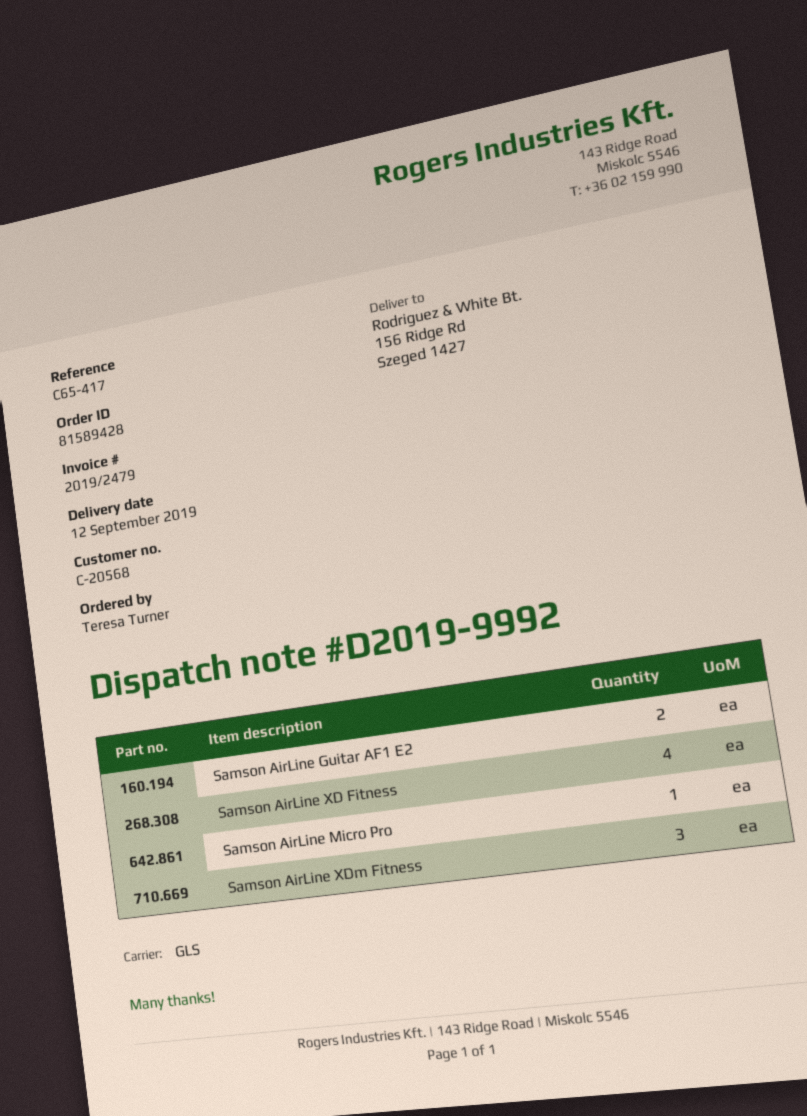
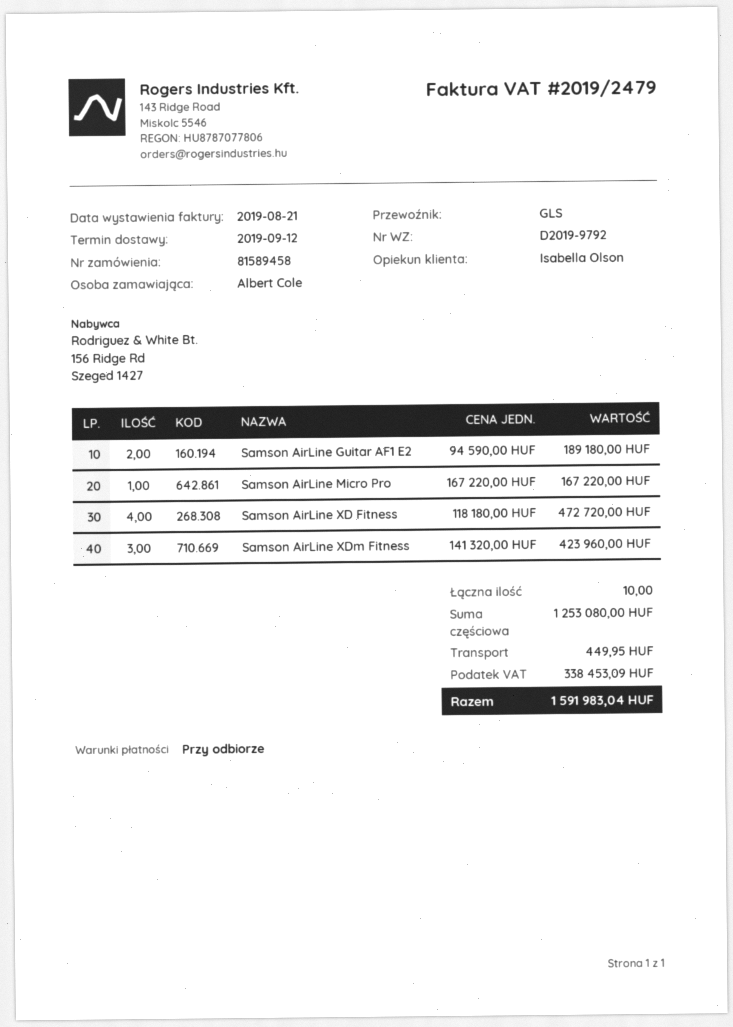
order number: 81589428 -> 81589458
delivery note number: D2019-9992 -> D2019-9792
ordered by: Teresa Turner -> Albert Cole

